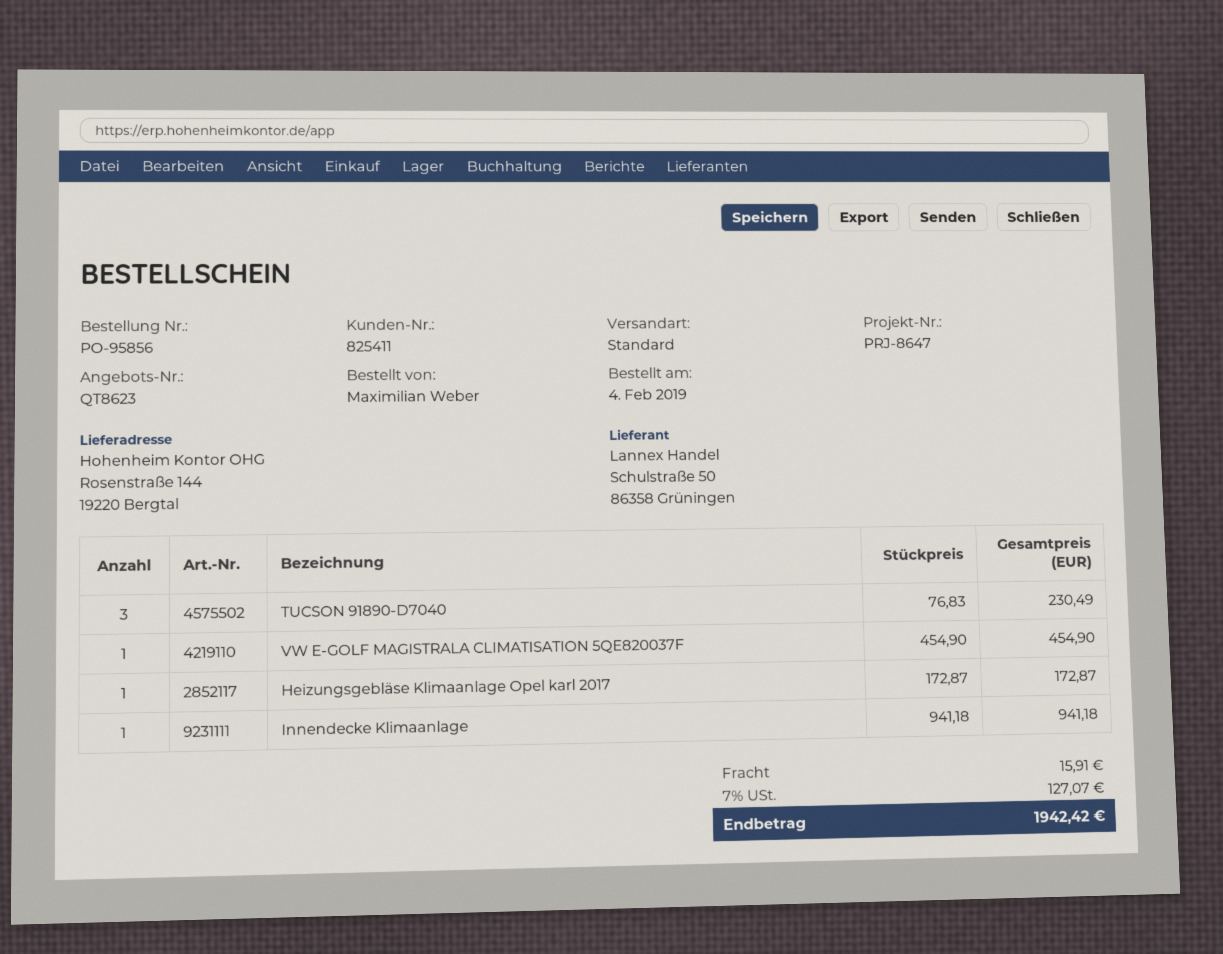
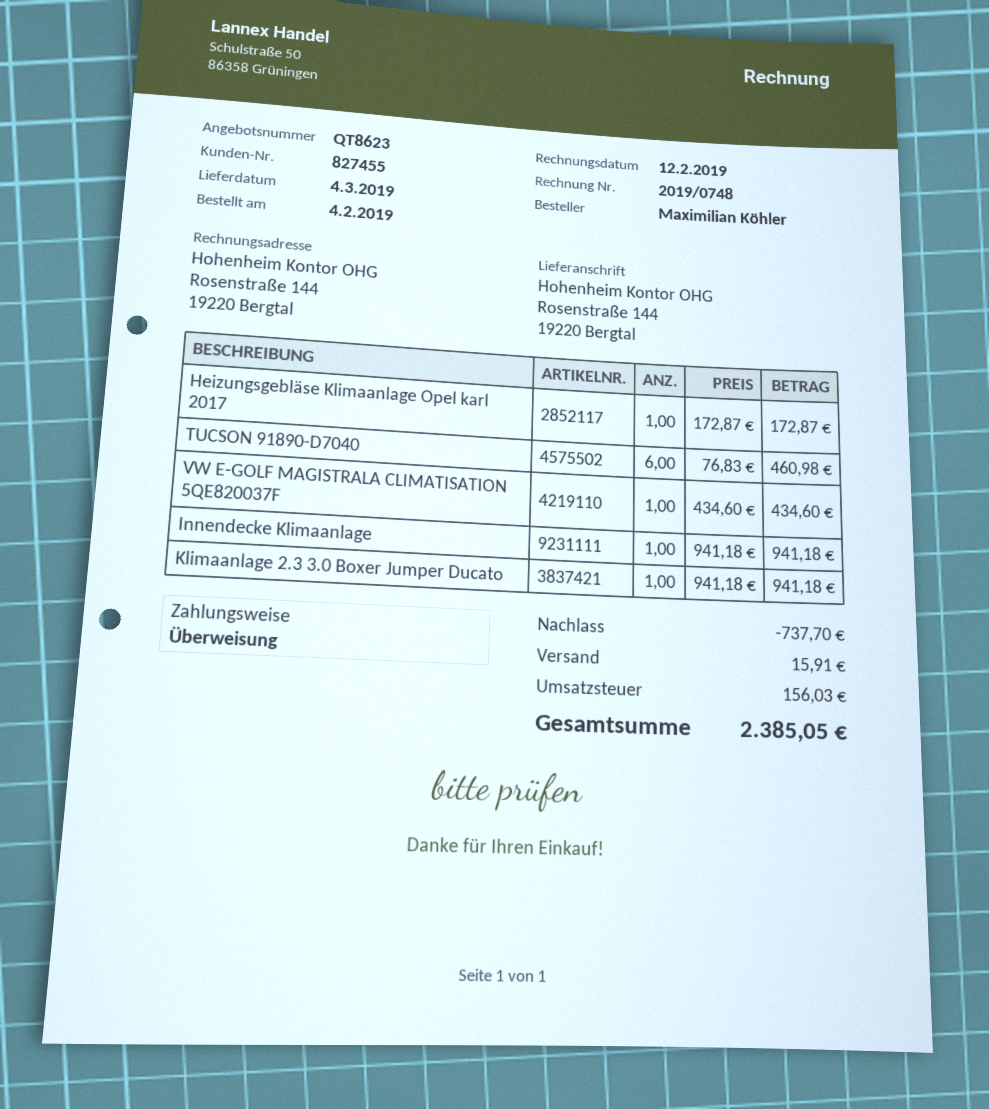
customer number: 825411 -> 827455
ordered by: Maximilian Weber -> Maximilian Köhler
TUCSON 91890-D7040: 3 x 76.83 = 230.49 -> 6 x 76.83 = 460.98
VW E-GOLF MAGISTRALA CLIMATISATION 5QE820037F: 1 x 454.90 = 454.90 -> 1 x 434.60 = 434.60
Klimaanlage 2.3 3.0 Boxer Jumper Ducato: none -> 1 x 941.18 = 941.18
discount: none -> 737.70
tax: 127.07 -> 156.03
total: 1942.42 -> 2385.05

